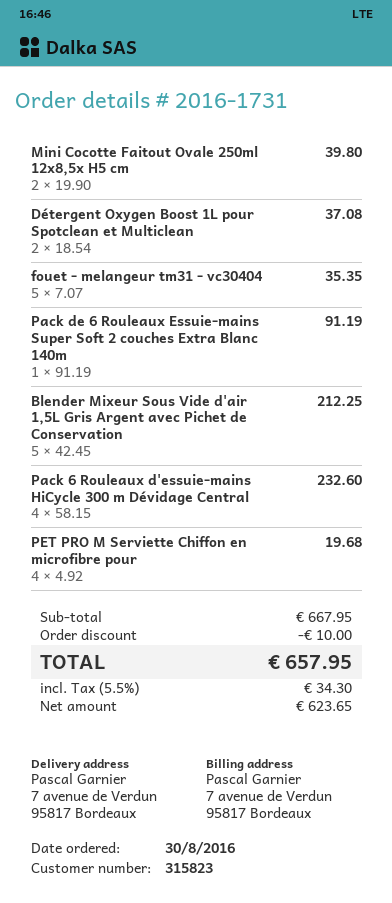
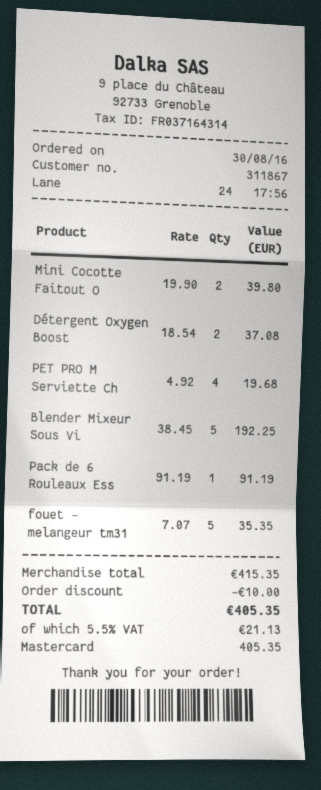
customer number: 315823 -> 311867
Blender Mixeur Sous Vide d'air 1,5L Gris Argent avec Pichet de Conservation: 5 x 42.45 = 212.25 -> 5 x 38.45 = 192.25
Pack 6 Rouleaux d'essuie-mains HiCycle 300 m Dévidage Central: 4 x 58.15 = 232.60 -> none
subtotal: 667.95 -> 415.35
tax: 5.5% = 34.30 -> 5.5% = 21.13
total: 657.95 -> 405.35

